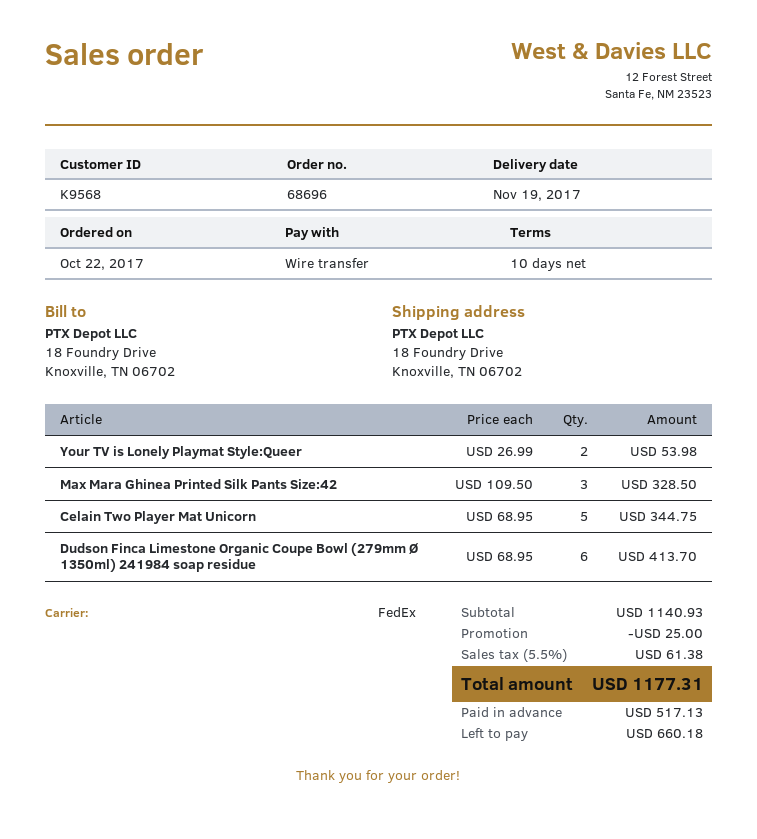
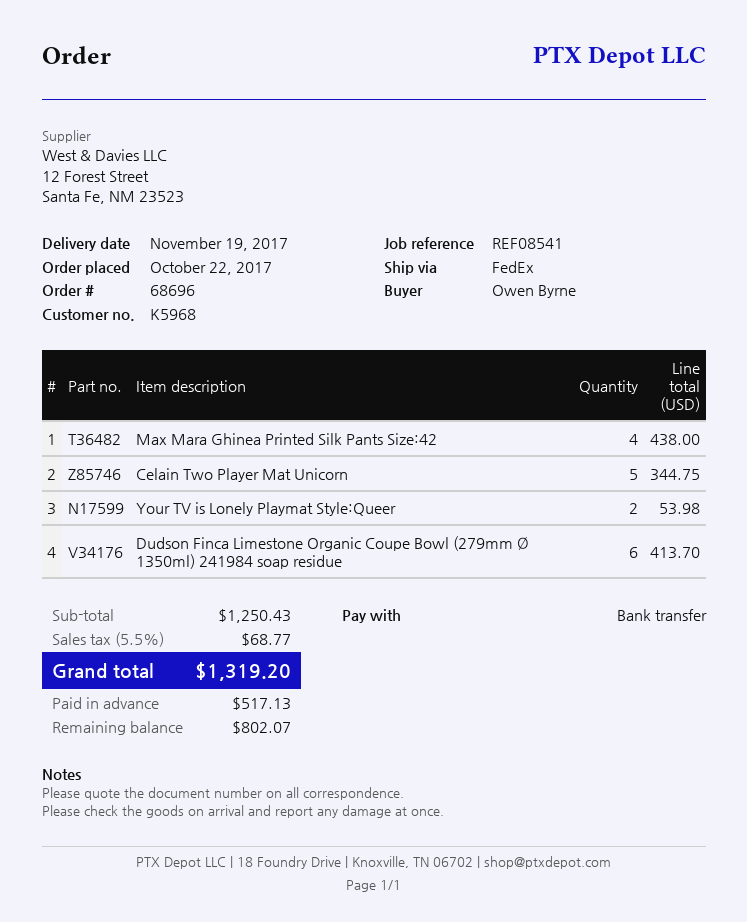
customer number: K9568 -> K5968
Max Mara Ghinea Printed Silk Pants Size:42: 3 for 328.50 -> 4 for 438.00
subtotal: 1140.93 -> 1250.43
discount: 25.00 -> none
tax: 5.5% = 61.38 -> 5.5% = 68.77
total: 1177.31 -> 1319.20
balance: 660.18 -> 802.07

